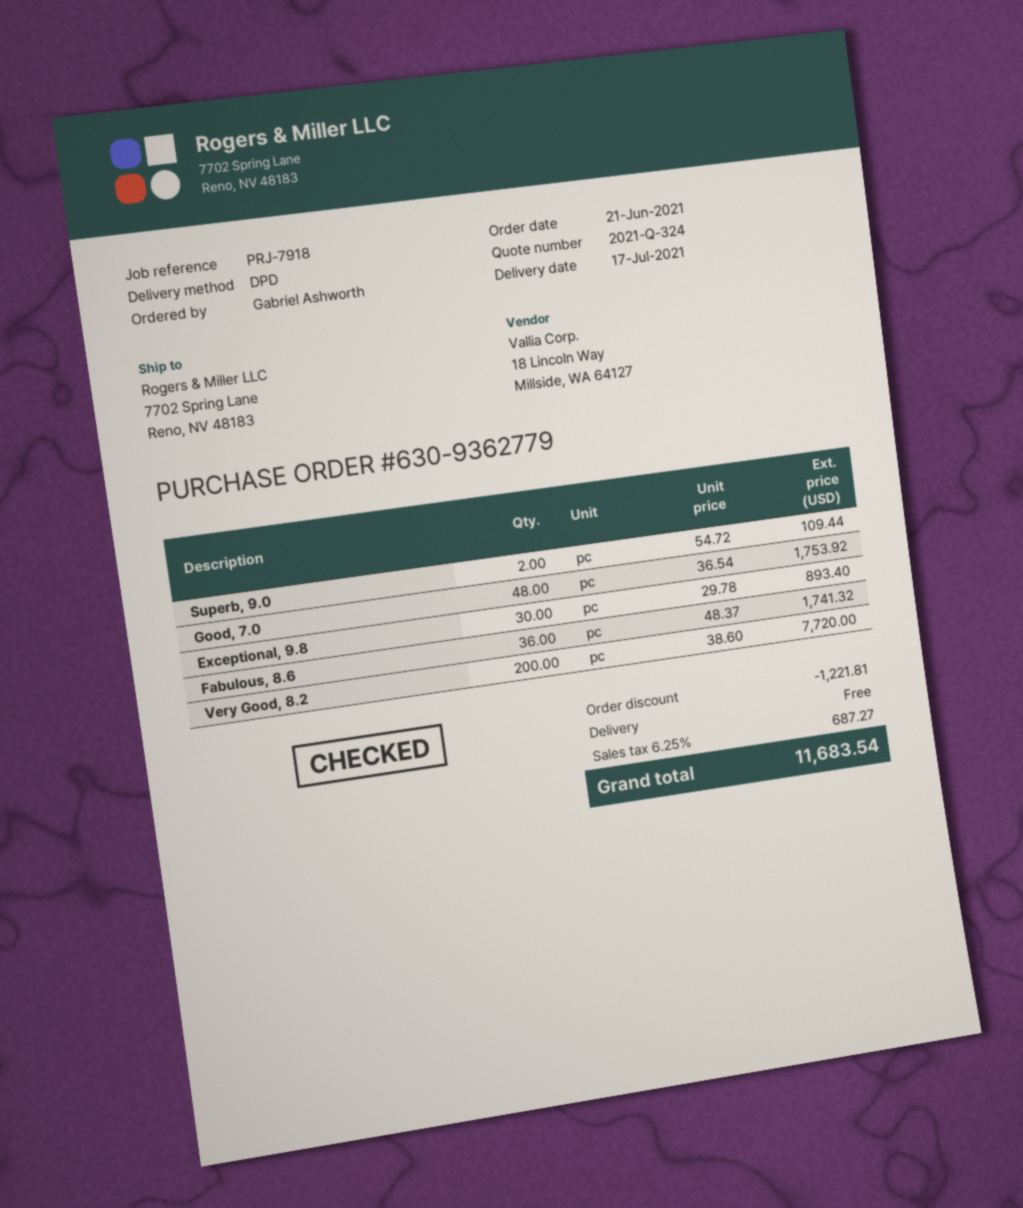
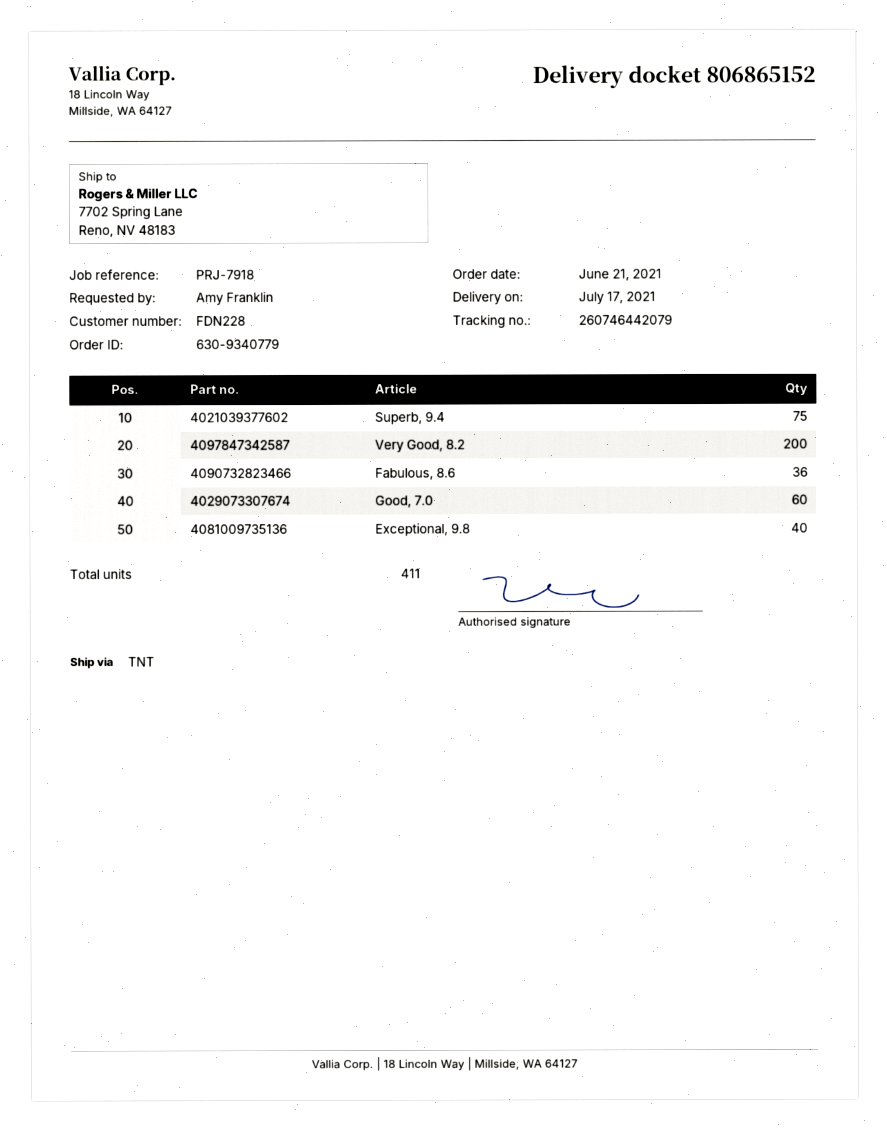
order number: 630-9362779 -> 630-9340779
ordered by: Gabriel Ashworth -> Amy Franklin
shipping method: DPD -> TNT
Superb, 9.0: 2 -> none
Good, 7.0: 48 -> 60
Exceptional, 9.8: 30 -> 40
Superb, 9.4: none -> 75

